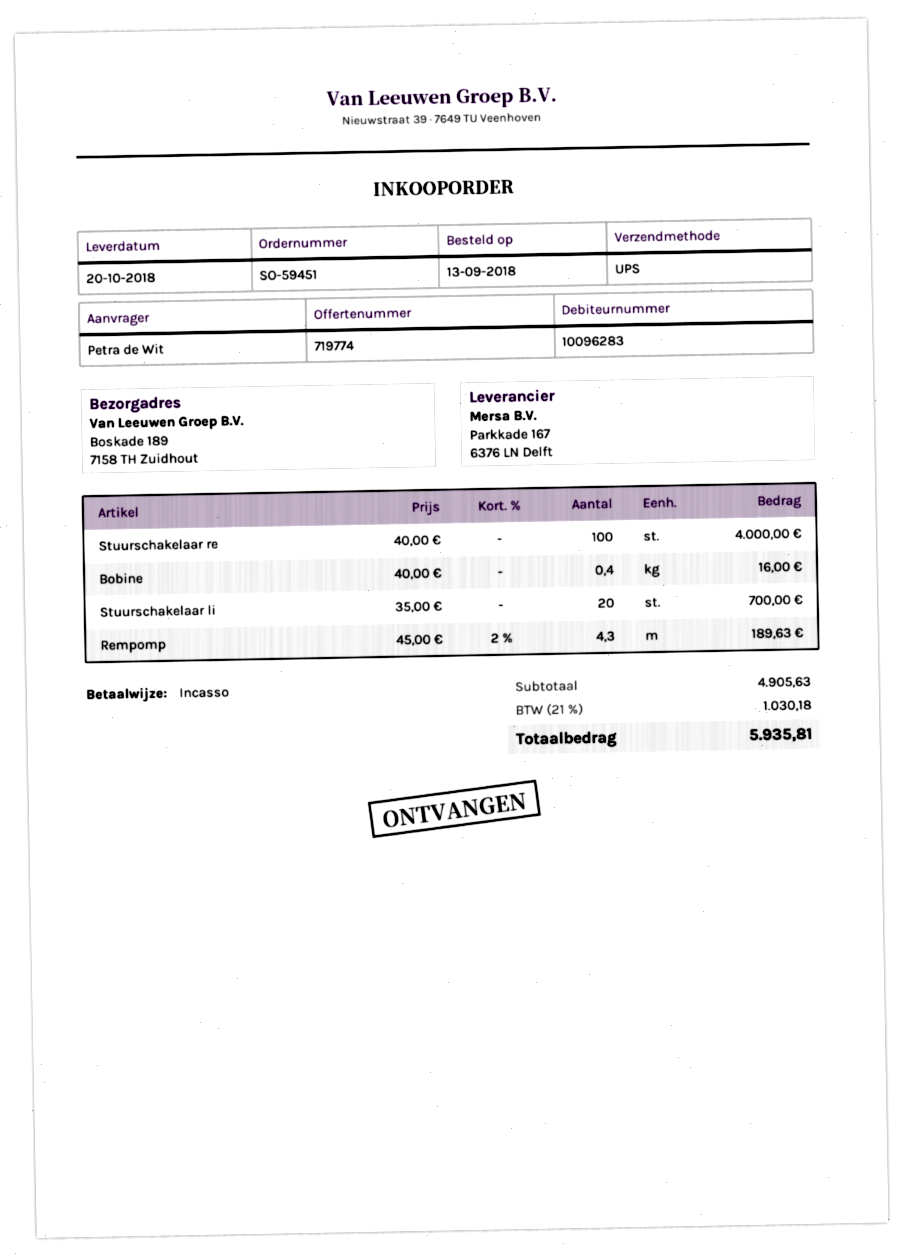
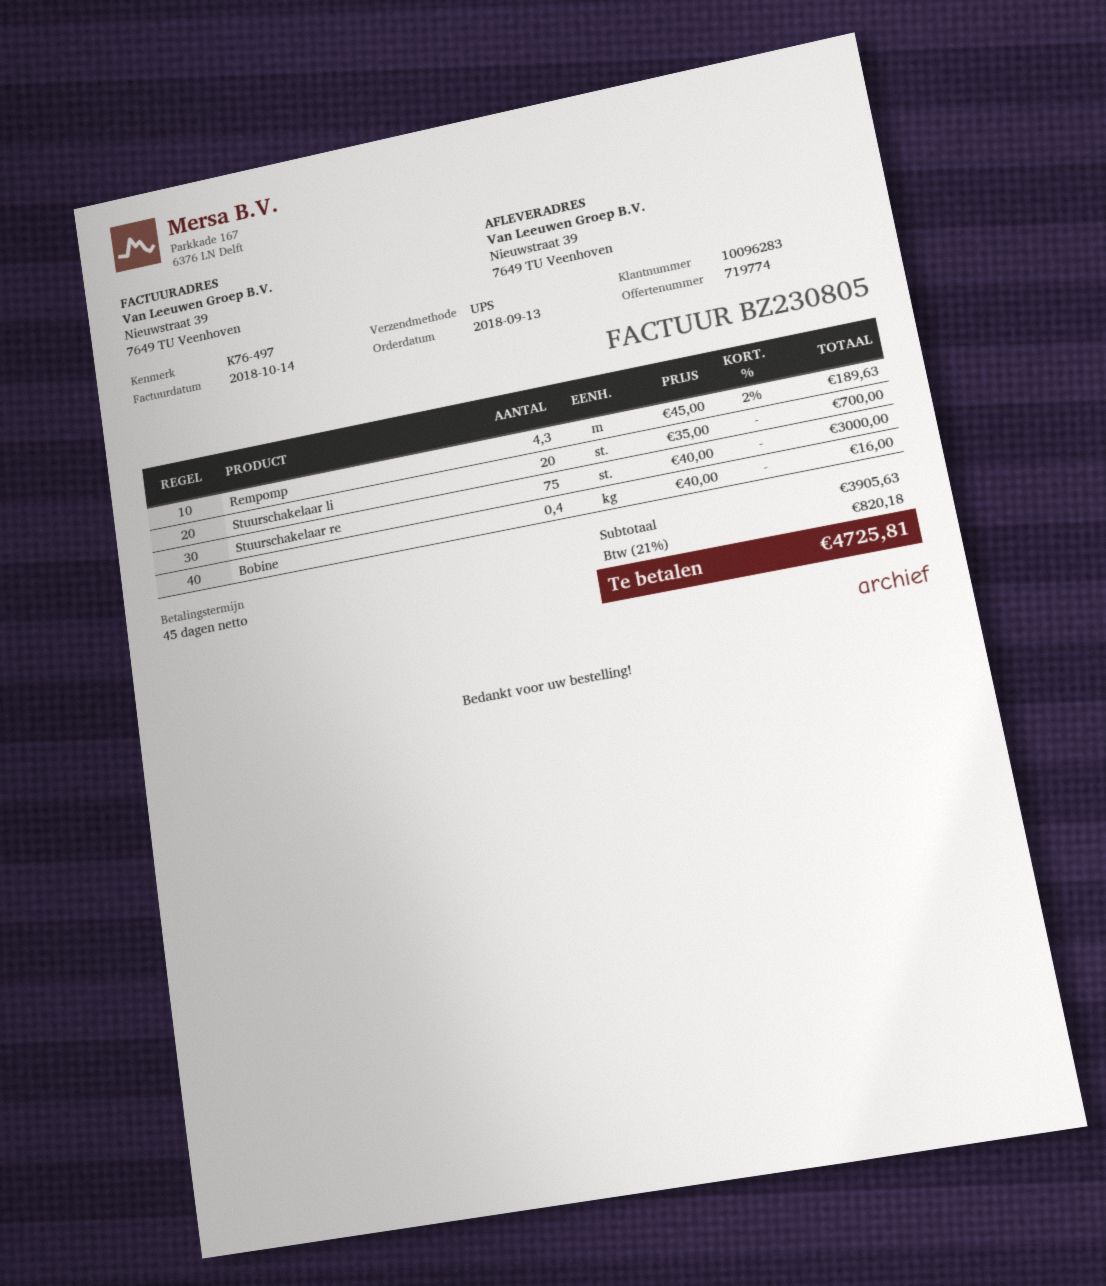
ship to: Boskade 189, 7158 TH Zuidhout -> Nieuwstraat 39, 7649 TU Veenhoven
Stuurschakelaar re: 100 x 40.00 = 4000.00 -> 75 x 40.00 = 3000.00
subtotal: 4905.63 -> 3905.63
tax: 21% = 1030.18 -> 21% = 820.18
total: 5935.81 -> 4725.81

